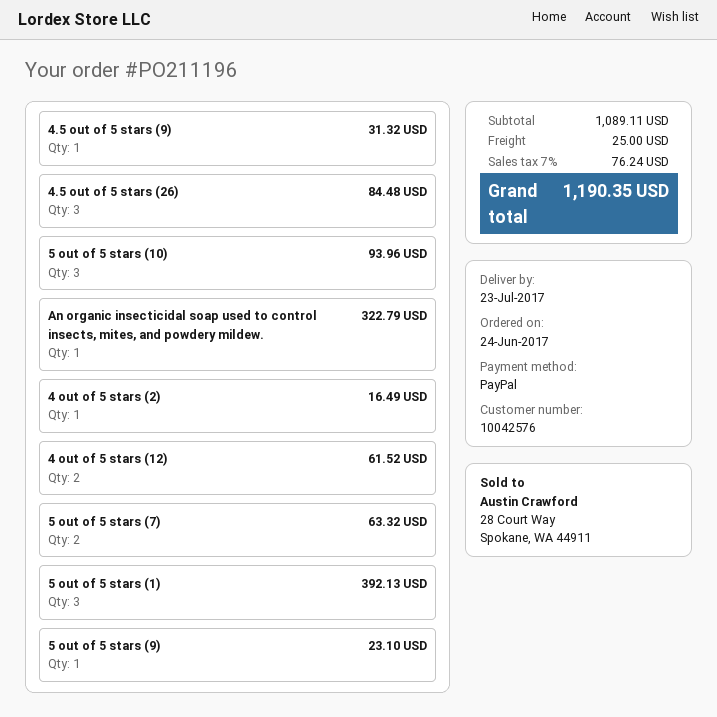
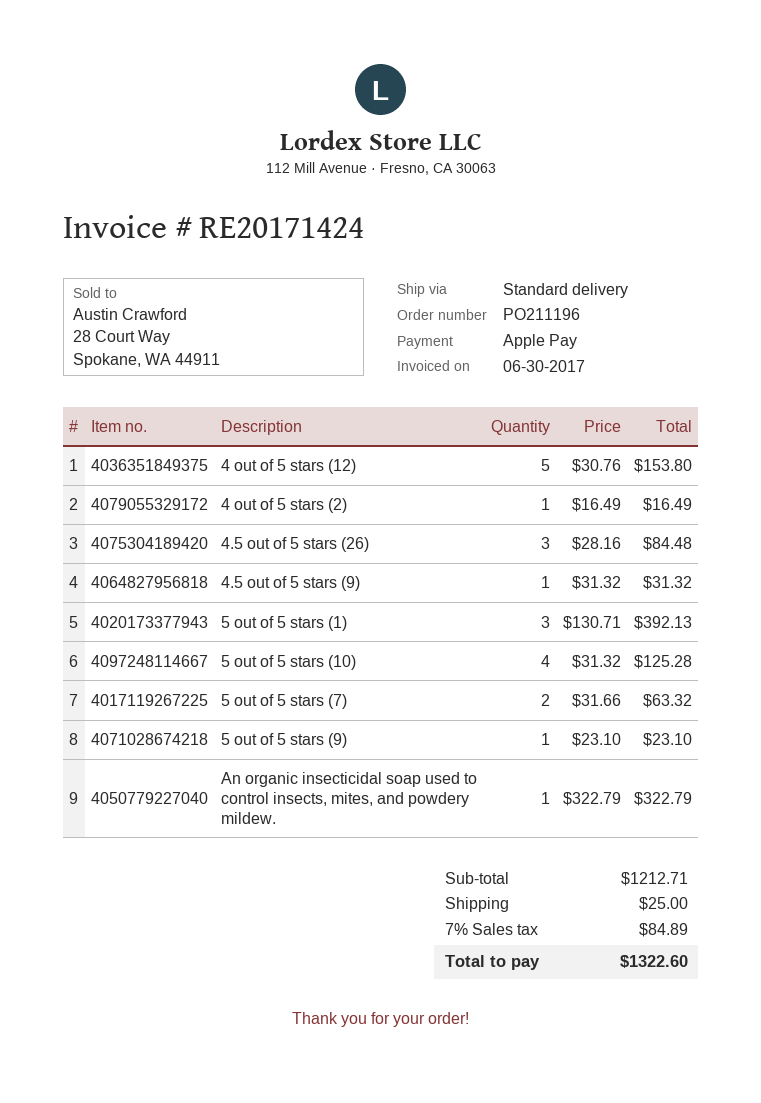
payment method: PayPal -> Apple Pay
5 out of 5 stars (10): 3 for 93.96 -> 4 for 125.28
4 out of 5 stars (12): 2 for 61.52 -> 5 for 153.80
subtotal: 1089.11 -> 1212.71
tax: 7% = 76.24 -> 7% = 84.89
total: 1190.35 -> 1322.60

